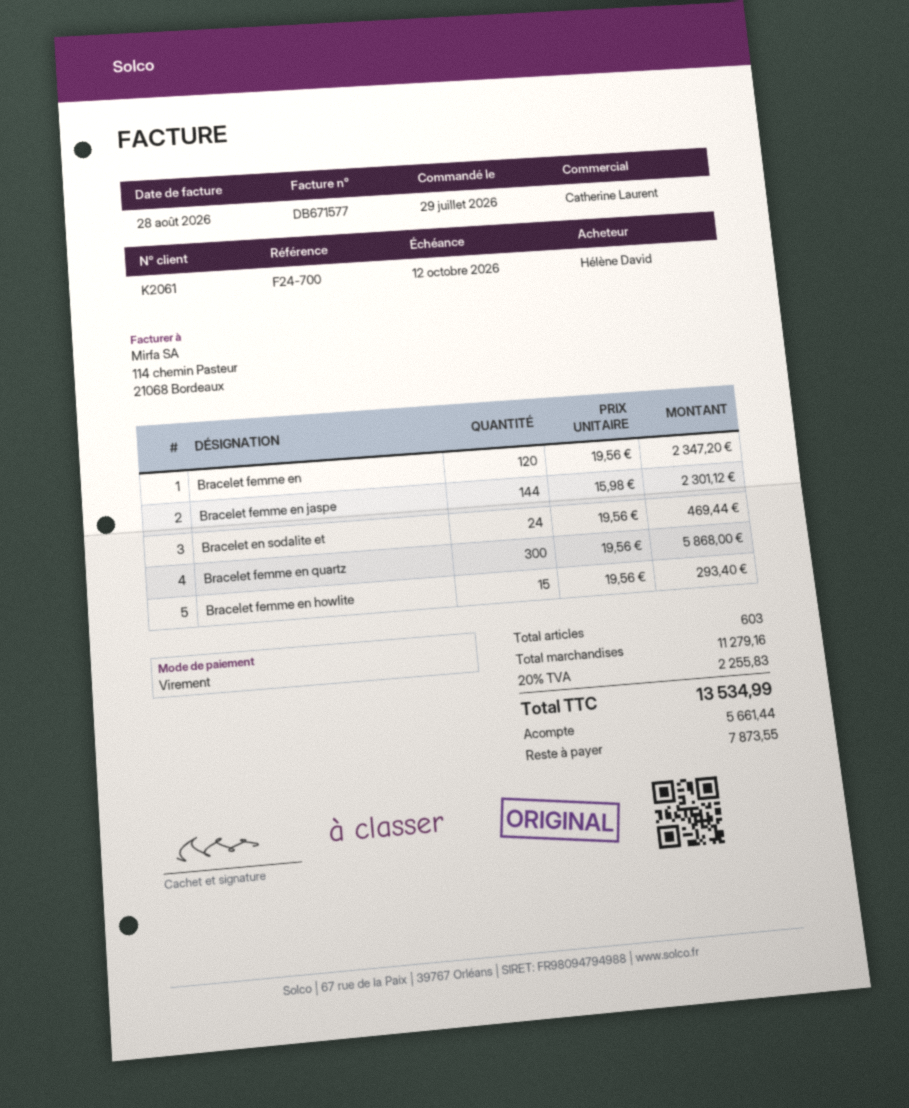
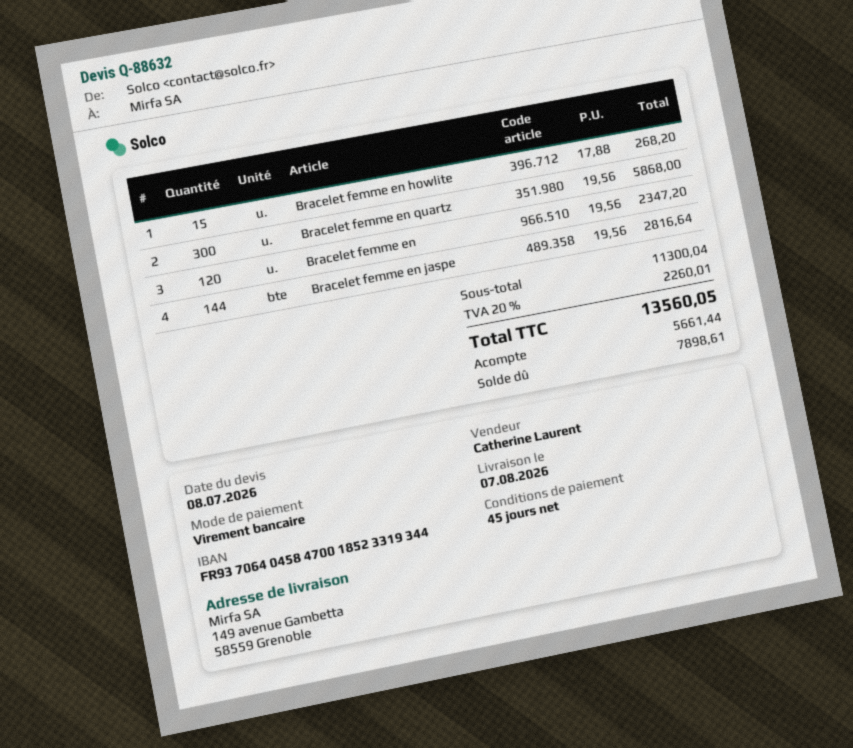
Bracelet femme en jaspe: 144 x 15.98 = 2301.12 -> 144 x 19.56 = 2816.64
Bracelet en sodalite et: 24 x 19.56 = 469.44 -> none
Bracelet femme en howlite: 15 x 19.56 = 293.40 -> 15 x 17.88 = 268.20
subtotal: 11279.16 -> 11300.04
tax: 20% = 2255.83 -> 20% = 2260.01
total: 13534.99 -> 13560.05
balance: 7873.55 -> 7898.61

